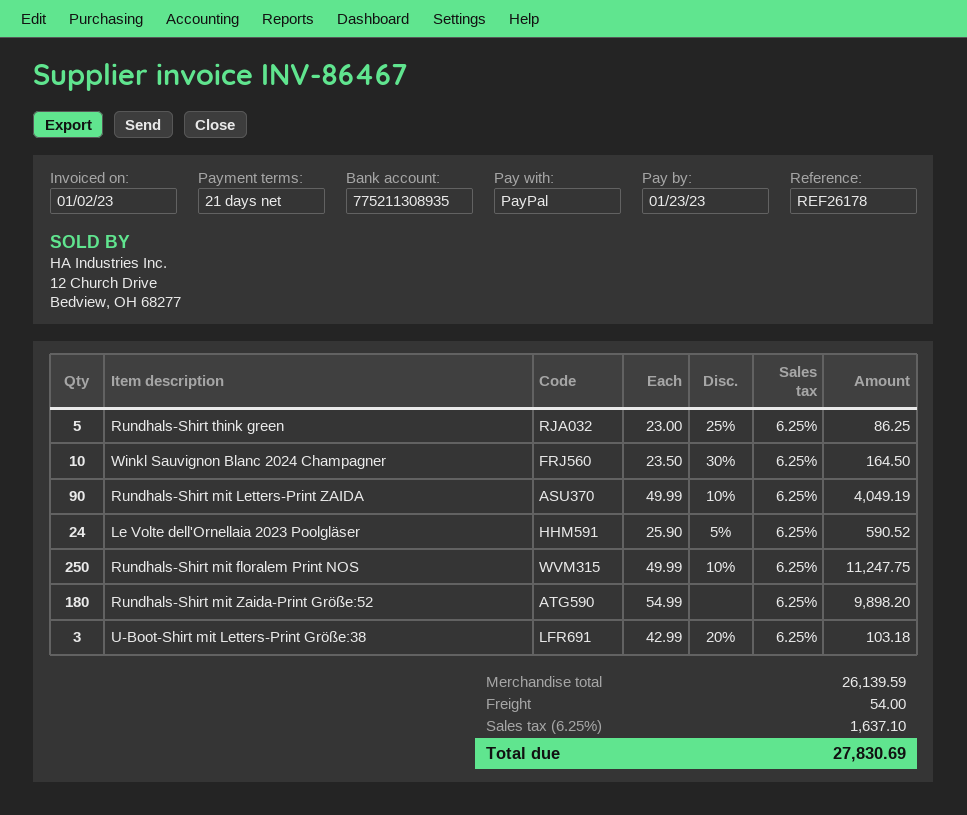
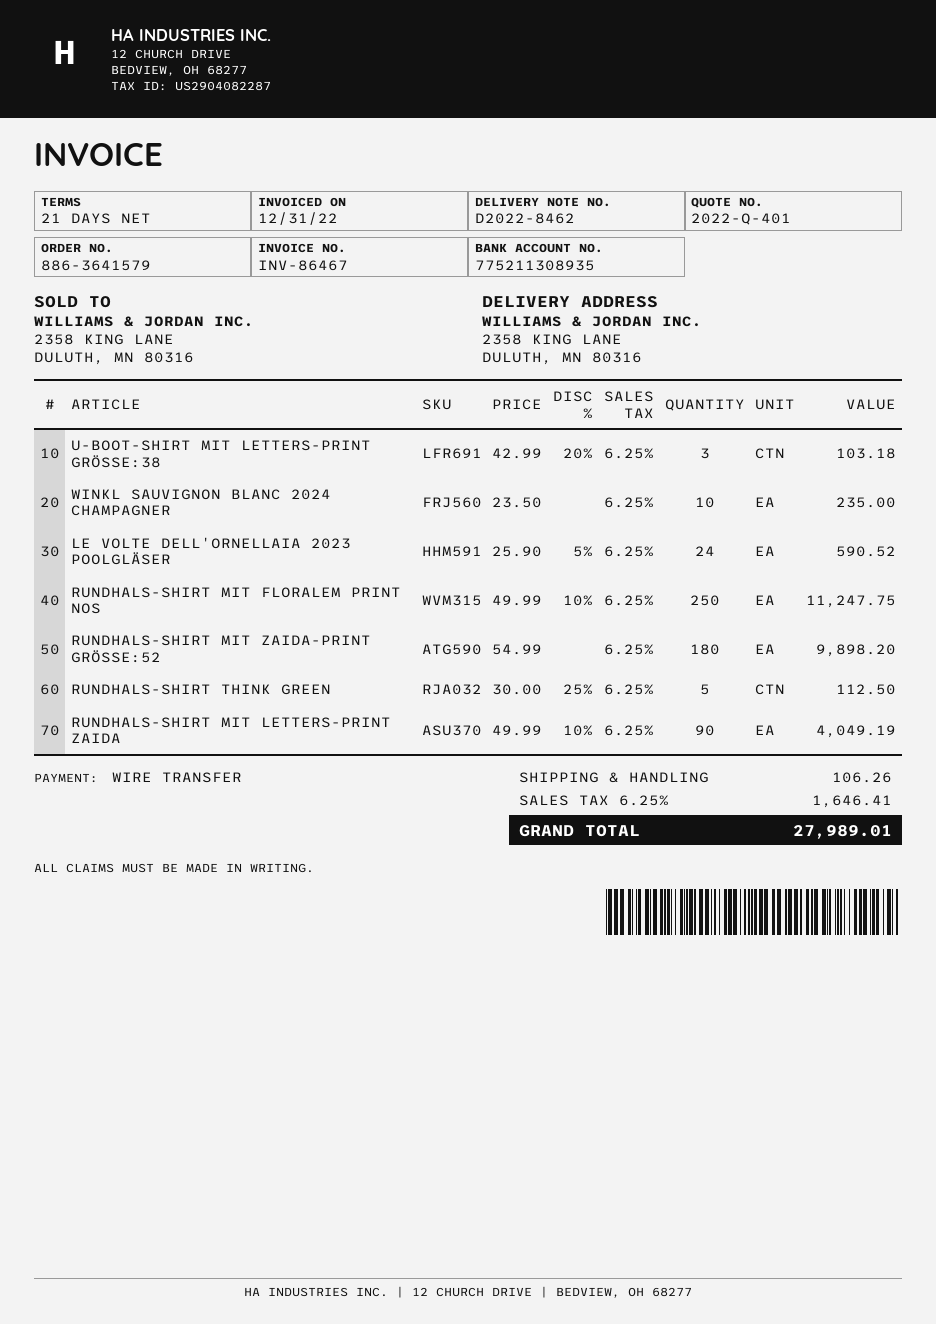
invoice date: 2023-01-02 -> 2022-12-31
payment method: PayPal -> bank transfer
Rundhals-Shirt think green: 5 x 23.00 - 25% = 86.25 -> 5 x 30.00 - 25% = 112.50
Winkl Sauvignon Blanc 2024 Champagner: 10 x 23.50 - 30% = 164.50 -> 10 x 23.50 = 235.00
shipping: 54.00 -> 106.26
tax: 6.25% = 1637.10 -> 6.25% = 1646.41
total: 27830.69 -> 27989.01

